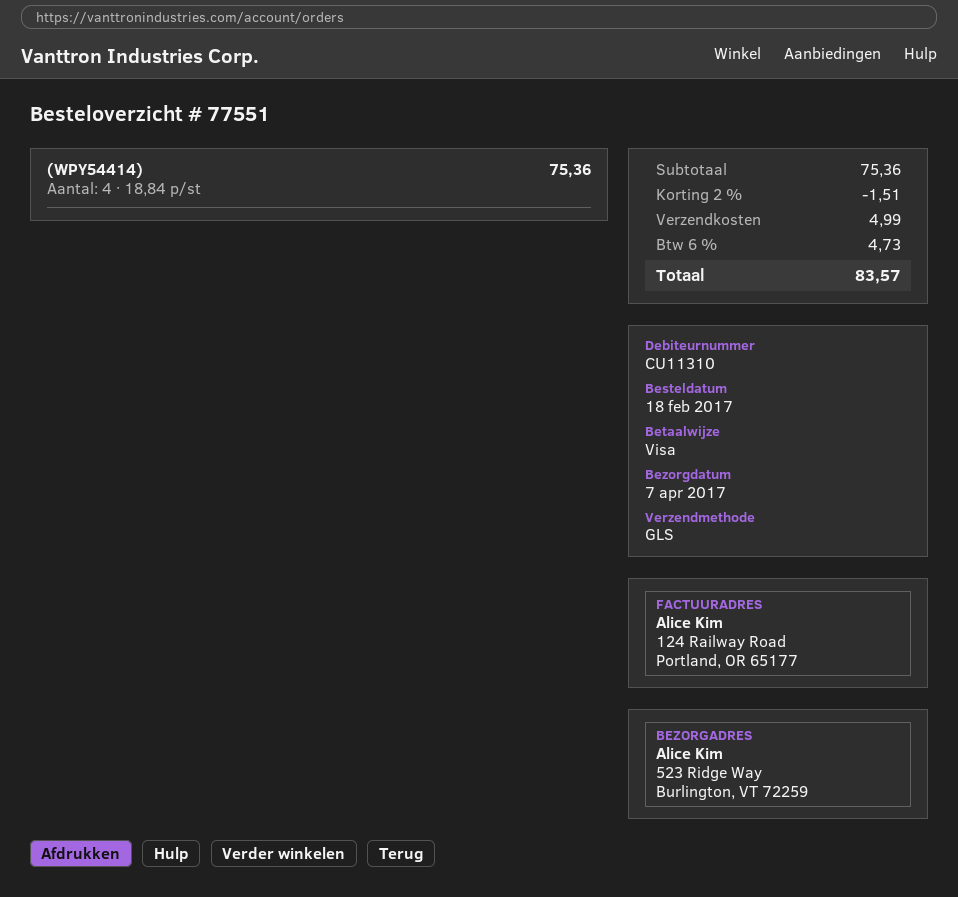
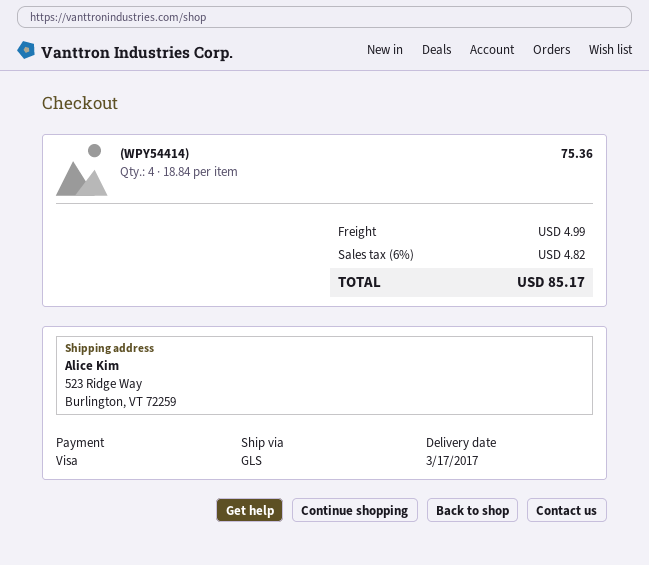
delivery date: 2017-04-07 -> 2017-03-17
discount: 2% = 1.51 -> none
tax: 6% = 4.73 -> 6% = 4.82
total: 83.57 -> 85.17

